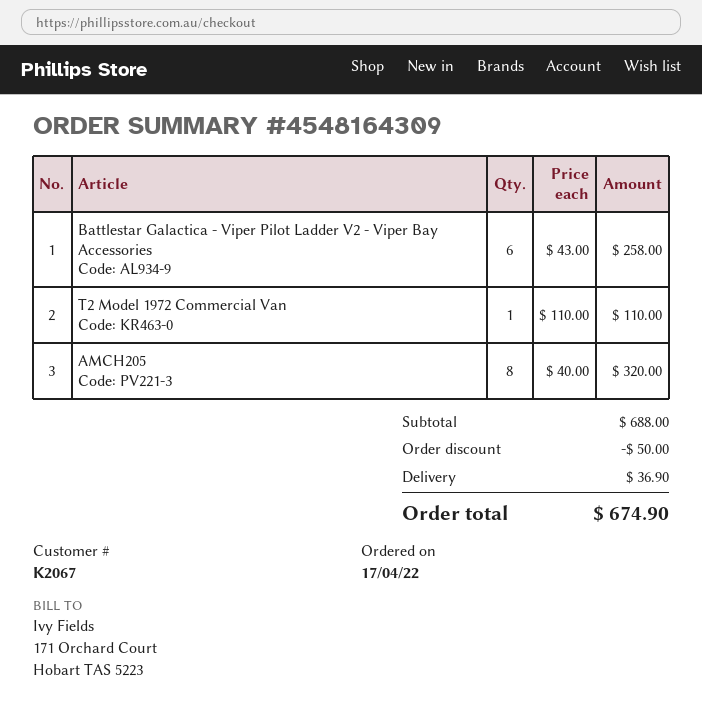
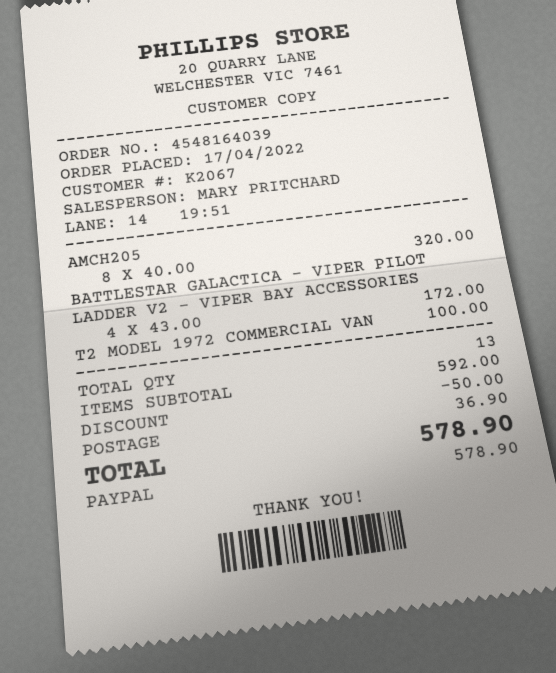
order number: 4548164309 -> 4548164039
Battlestar Galactica - Viper Pilot Ladder V2 - Viper Bay Accessories: 6 x 43.00 = 258.00 -> 4 x 43.00 = 172.00
T2 Model 1972 Commercial Van: 1 x 110.00 = 110.00 -> 1 x 100.00 = 100.00
subtotal: 688.00 -> 592.00
total: 674.90 -> 578.90

